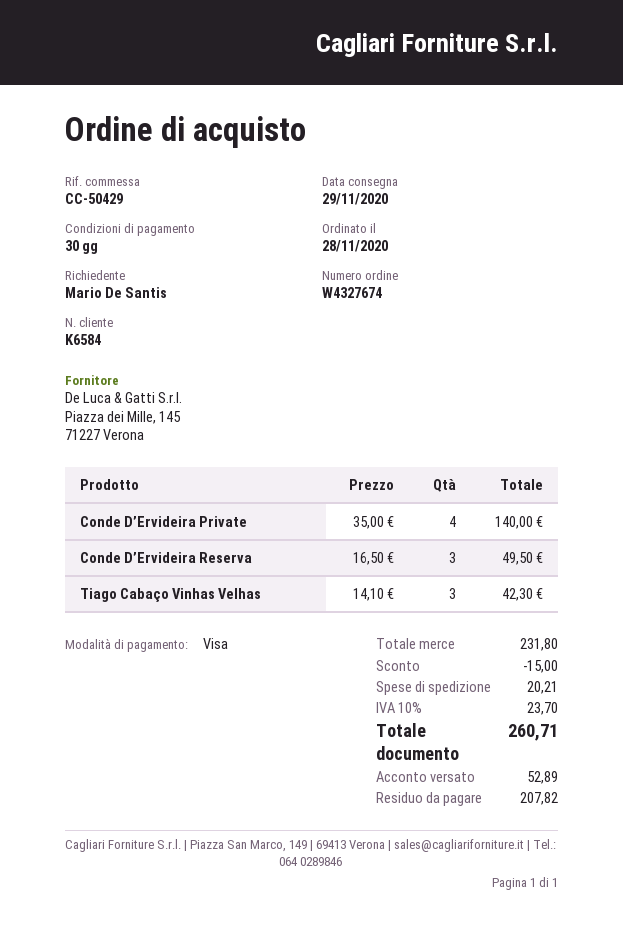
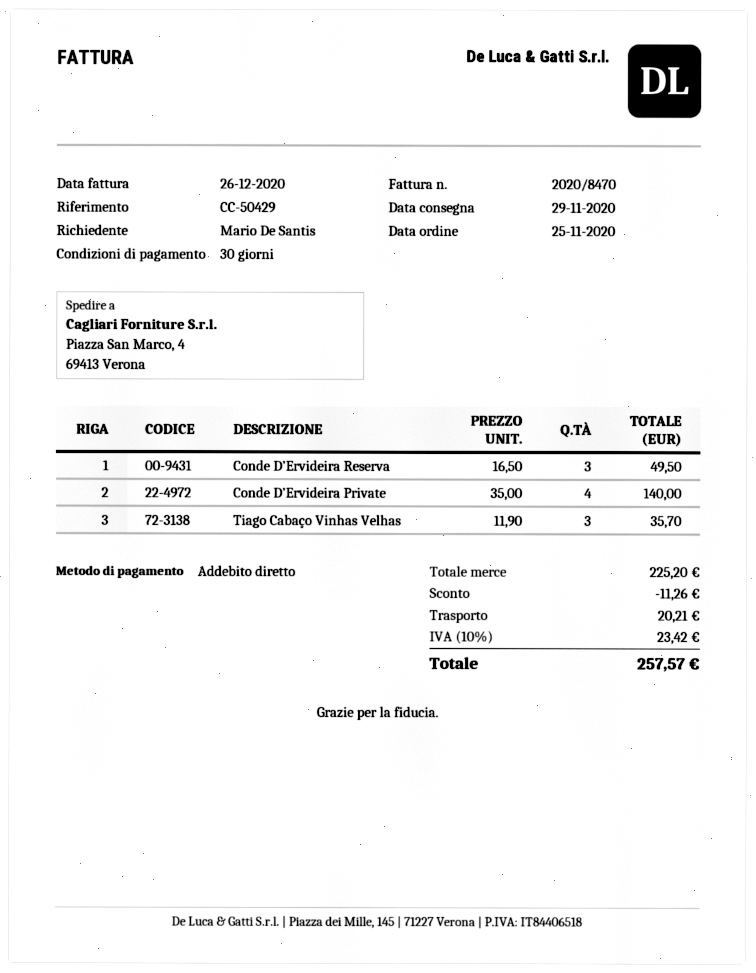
order date: 2020-11-28 -> 2020-11-25
payment method: Visa -> direct debit
Tiago Cabaço Vinhas Velhas: 3 x 14.10 = 42.30 -> 3 x 11.90 = 35.70
subtotal: 231.80 -> 225.20
discount: 15.00 -> 11.26
tax: 10% = 23.70 -> 10% = 23.42
total: 260.71 -> 257.57

